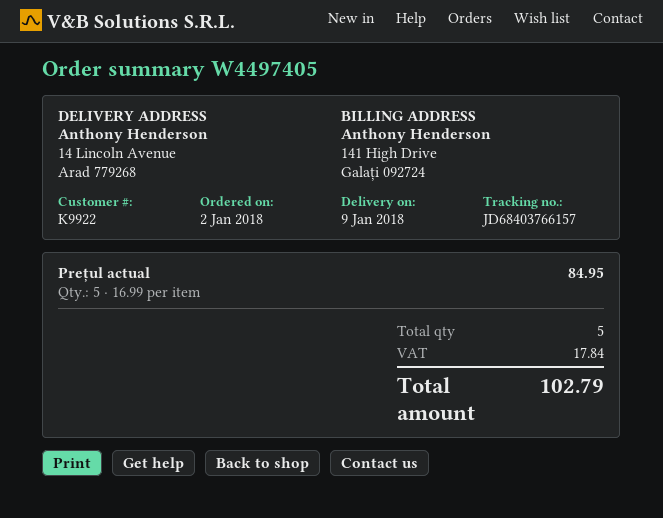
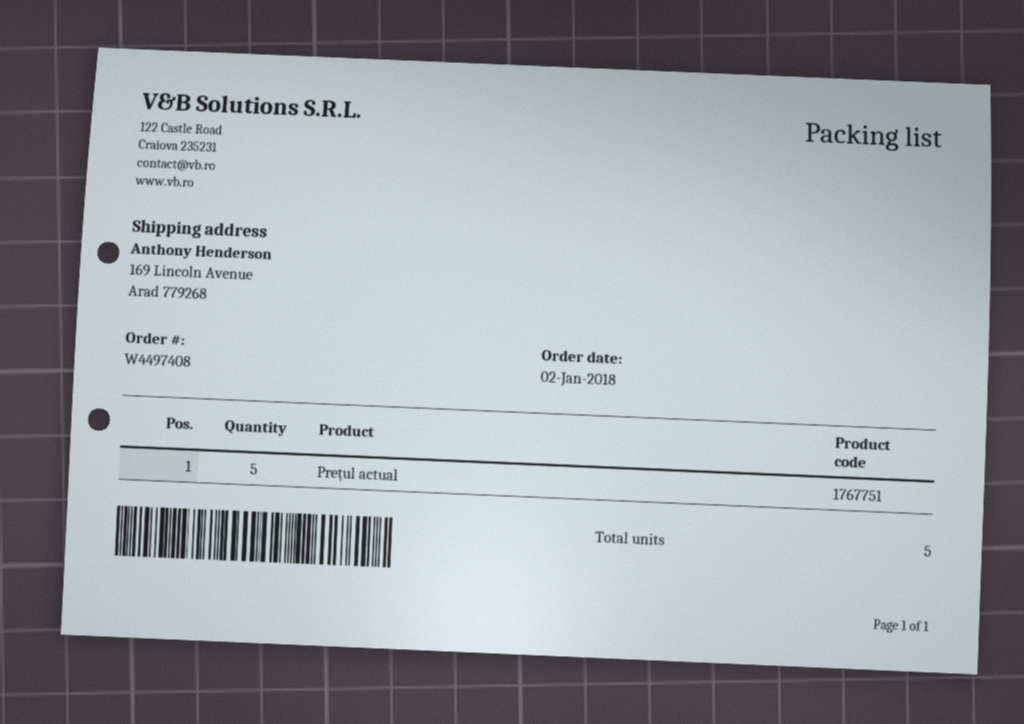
order number: W4497405 -> W4497408
ship to: 14 Lincoln Avenue, Arad 779268 -> 169 Lincoln Avenue, Arad 779268

